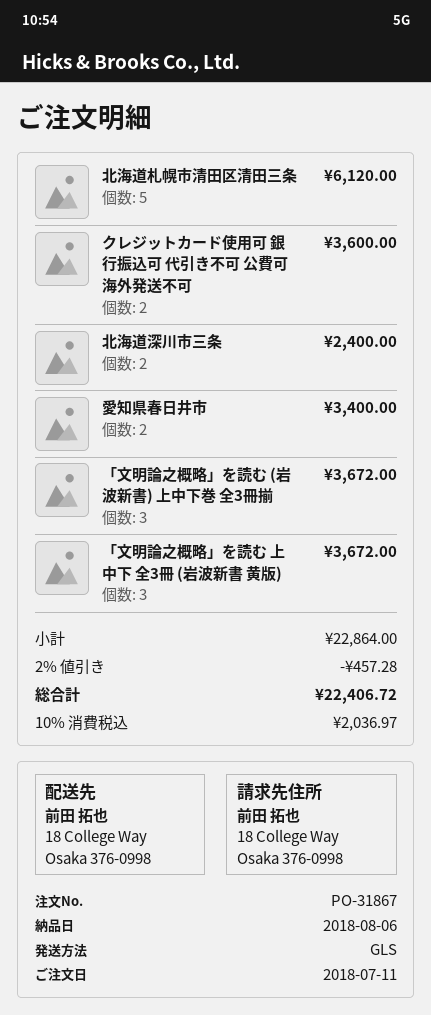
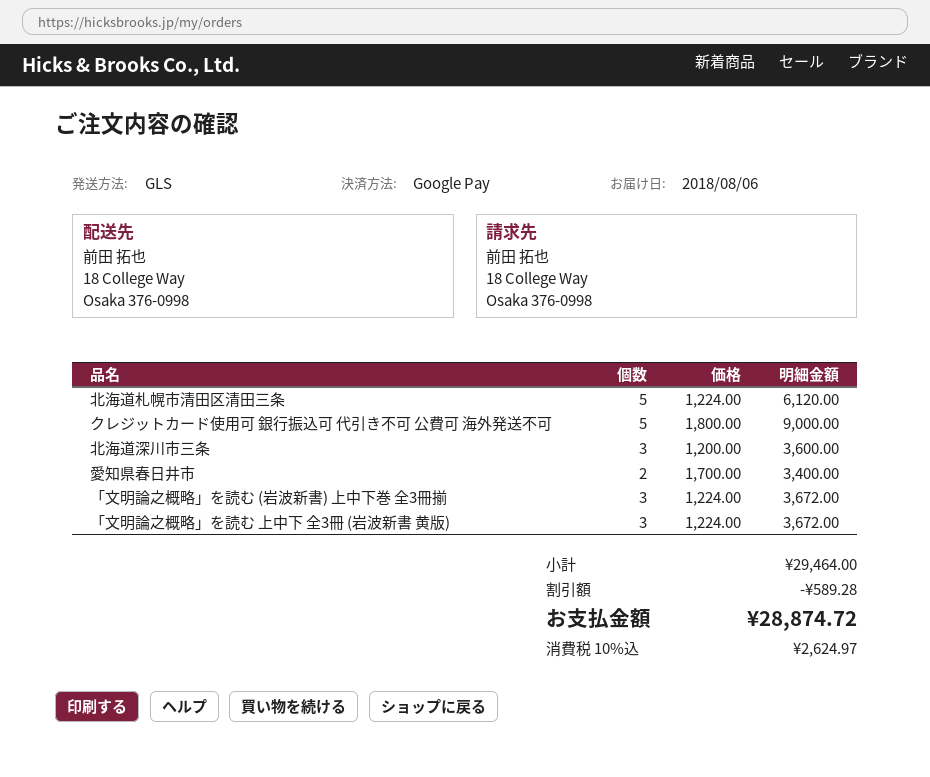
クレジットカード使用可 銀行振込可 代引き不可 公費可 海外発送不可: 2 for 3600.00 -> 5 for 9000.00
北海道深川市三条: 2 for 2400.00 -> 3 for 3600.00
subtotal: 22864.00 -> 29464.00
discount: 457.28 -> 589.28
tax: 10% = 2036.97 -> 10% = 2624.97
total: 22406.72 -> 28874.72

